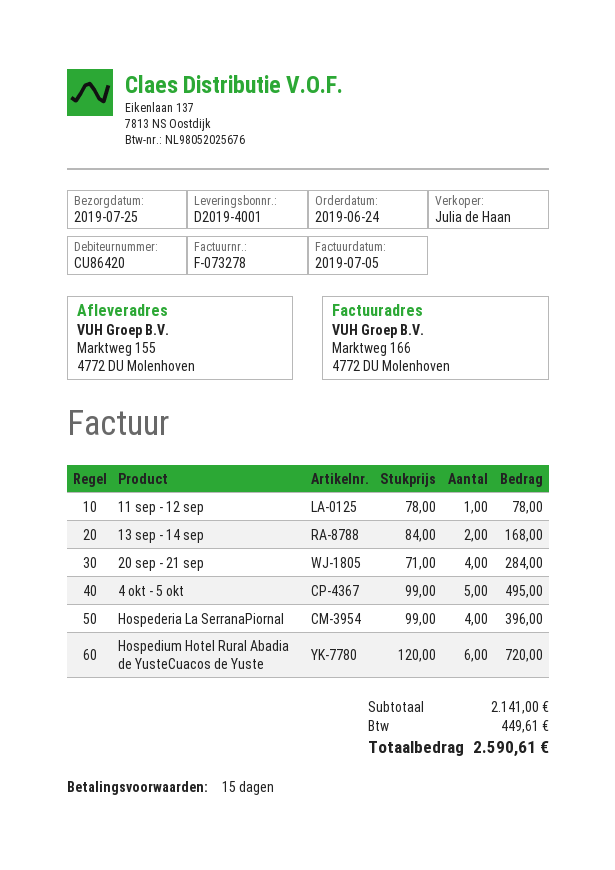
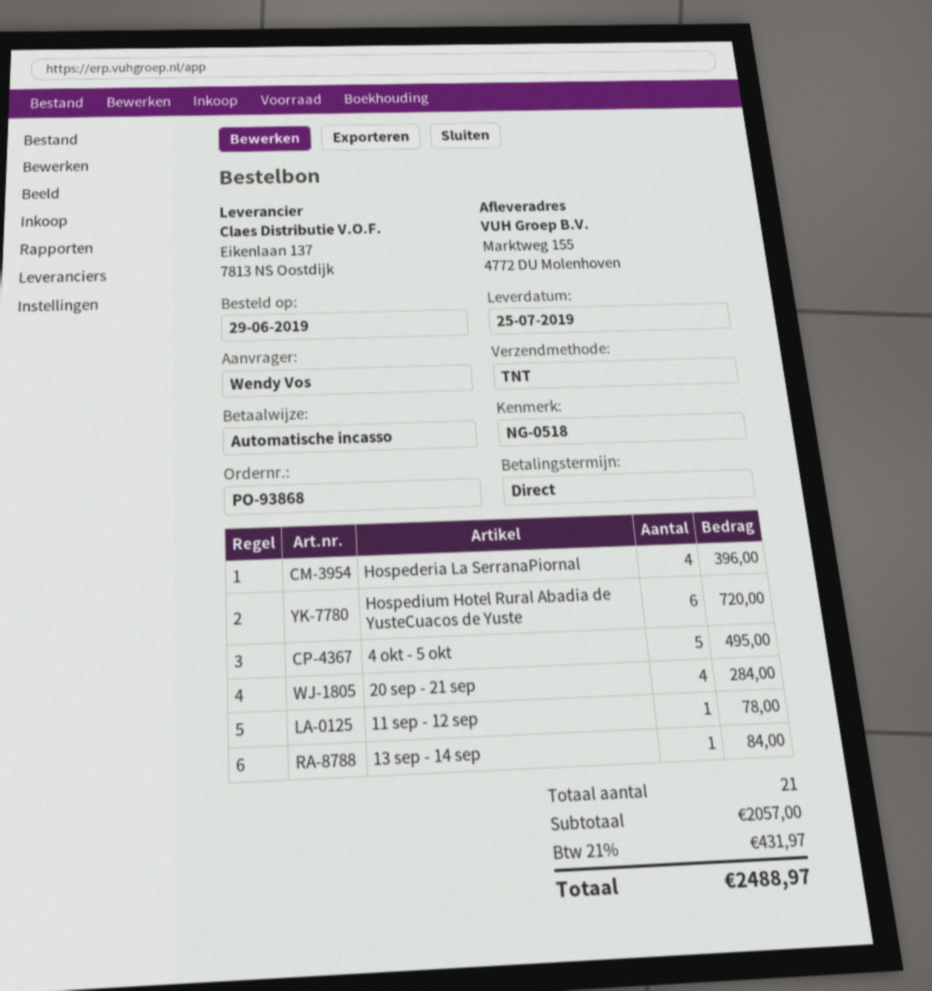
order date: 2019-06-24 -> 2019-06-29
payment terms: 15 days -> on receipt
13 sep - 14 sep: 2 for 168.00 -> 1 for 84.00
subtotal: 2141.00 -> 2057.00
tax: 449.61 -> 431.97
total: 2590.61 -> 2488.97

